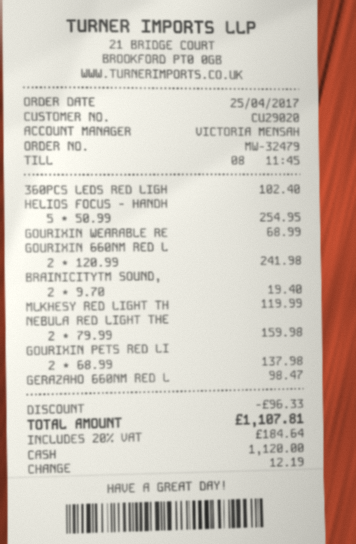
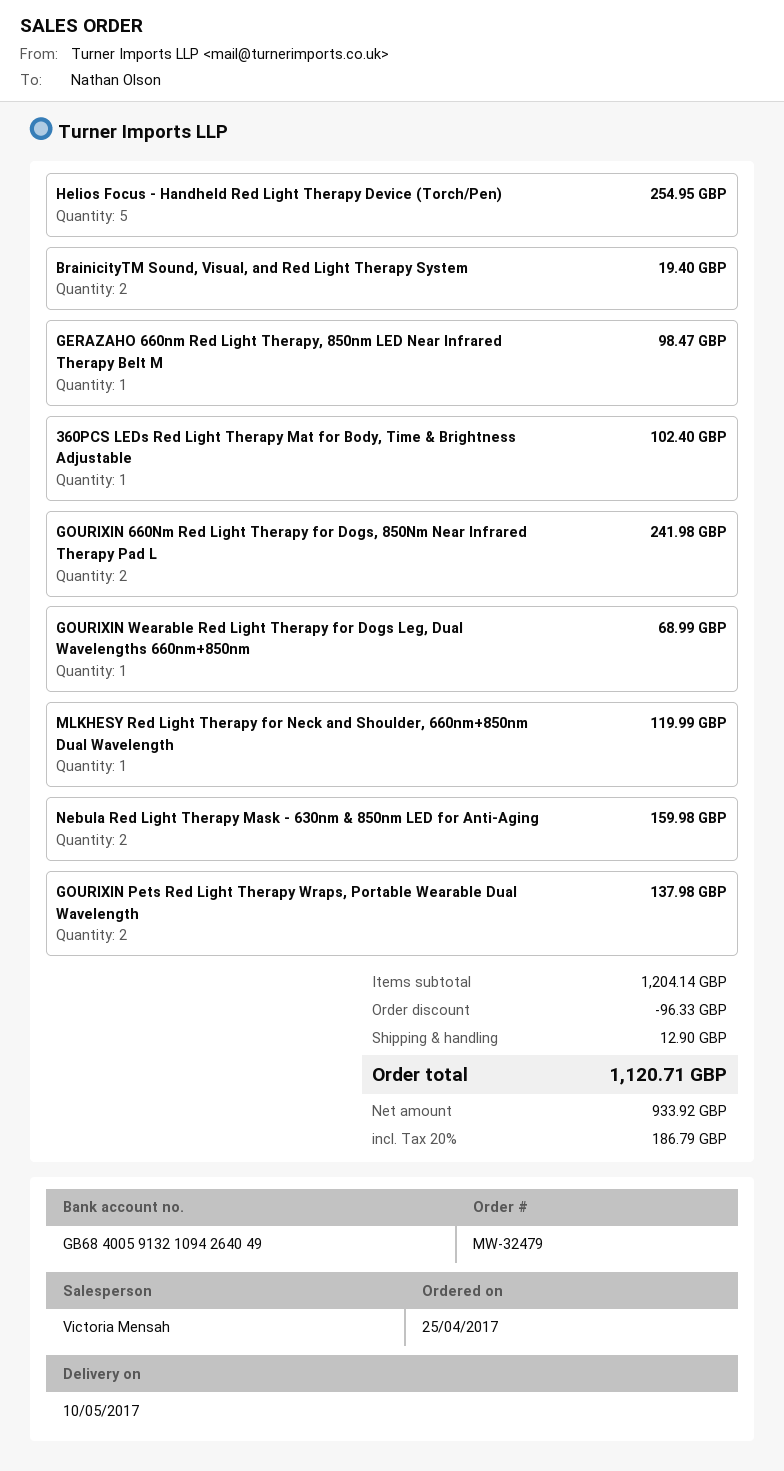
shipping: none -> 12.90
tax: 20% = 184.64 -> 20% = 186.79
total: 1107.81 -> 1120.71

